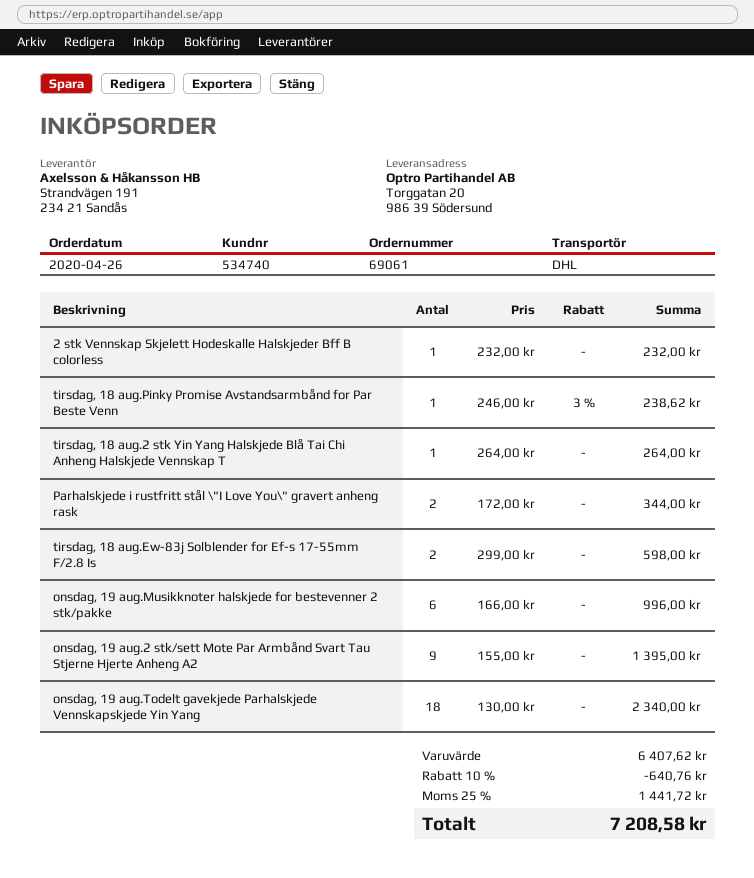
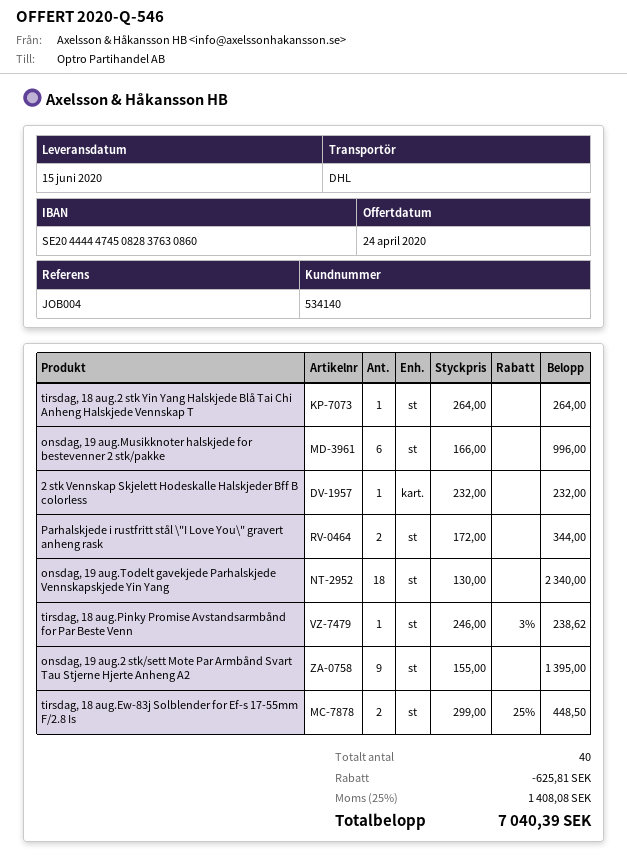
customer number: 534740 -> 534140
tirsdag, 18 aug.Ew-83j Solblender for Ef-s 17-55mm F/2.8 Is: 2 x 299.00 = 598.00 -> 2 x 299.00 - 25% = 448.50
discount: 640.76 -> 625.81
tax: 25% = 1441.72 -> 25% = 1408.08
total: 7208.58 -> 7040.39

